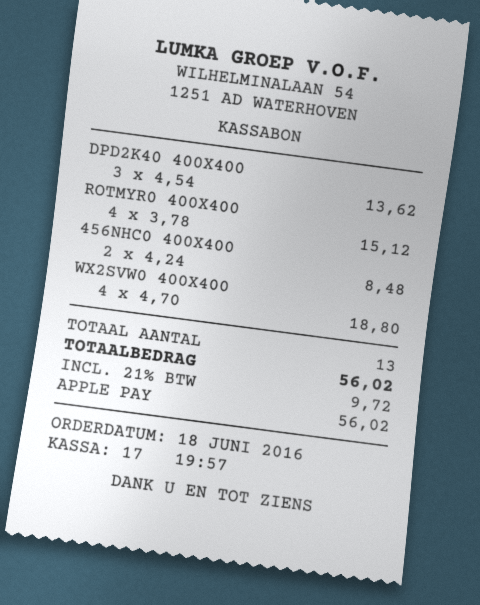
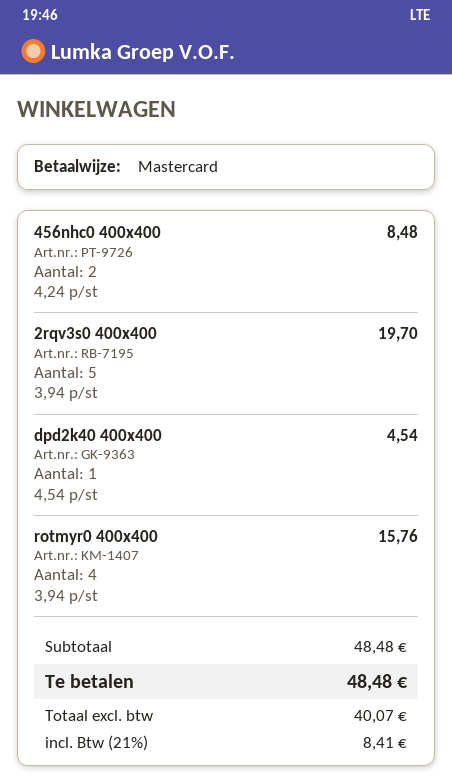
payment method: Apple Pay -> Mastercard
DPD2K40 400X400: 3 x 4.54 = 13.62 -> 1 x 4.54 = 4.54
ROTMYR0 400X400: 4 x 3.78 = 15.12 -> 4 x 3.94 = 15.76
WX2SVW0 400X400: 4 x 4.70 = 18.80 -> none
2rqv3s0 400x400: none -> 5 x 3.94 = 19.70
tax: 21% = 9.72 -> 21% = 8.41
total: 56.02 -> 48.48

